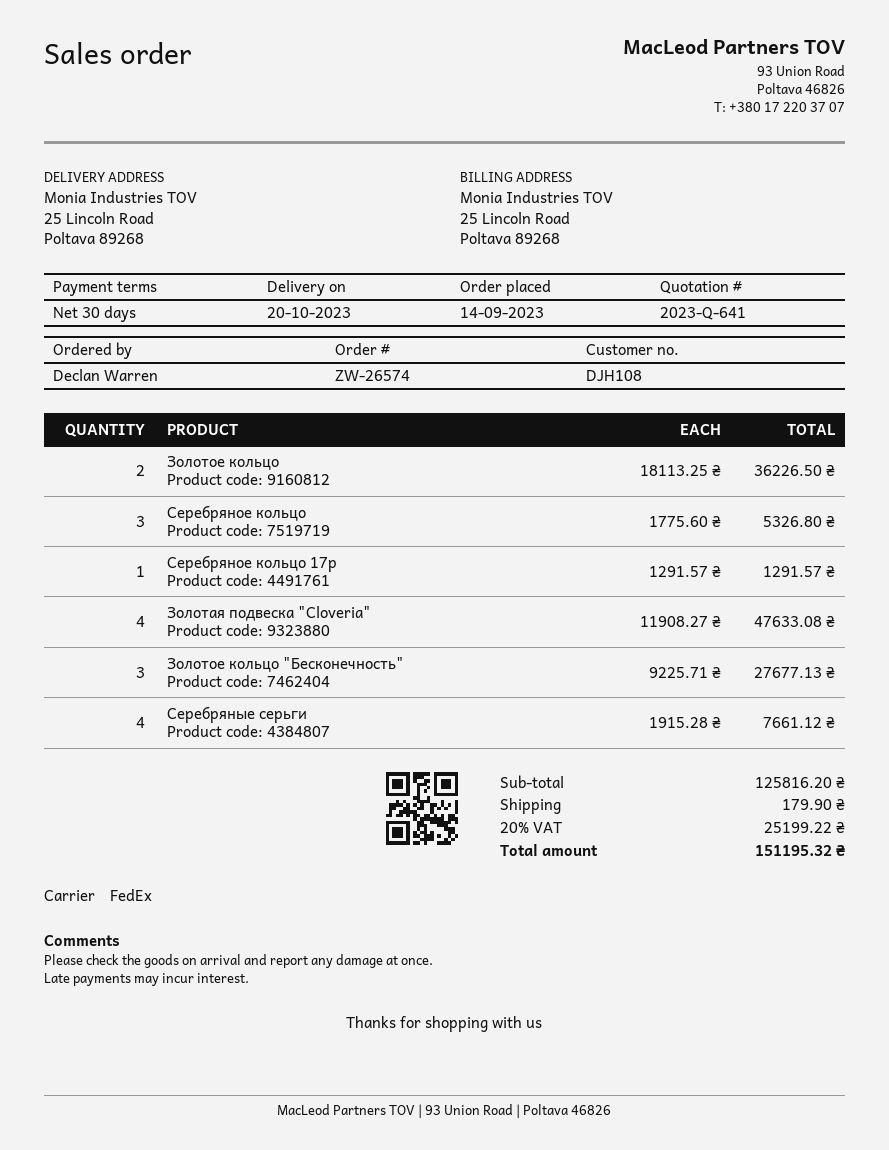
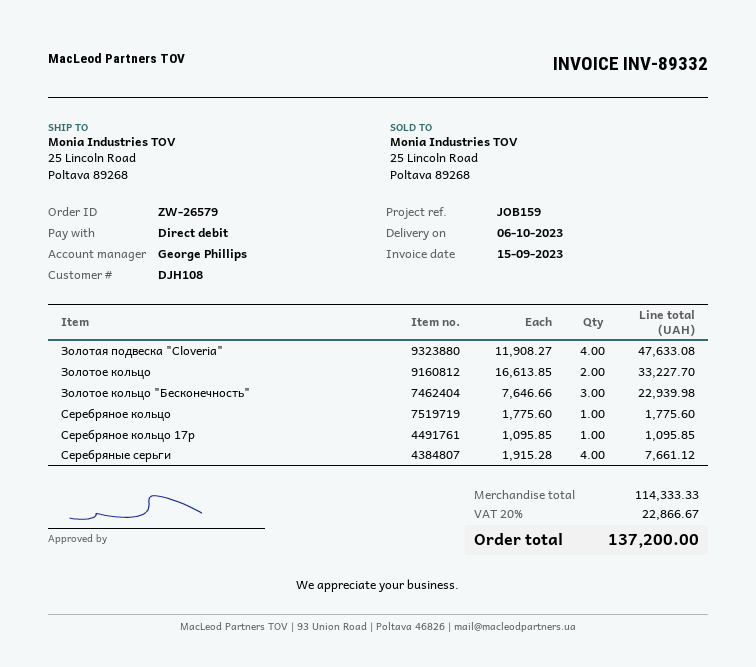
order number: ZW-26574 -> ZW-26579
delivery date: 2023-10-20 -> 2023-10-06
Золотое кольцо: 2 x 18113.25 = 36226.50 -> 2 x 16613.85 = 33227.70
Серебряное кольцо: 3 x 1775.60 = 5326.80 -> 1 x 1775.60 = 1775.60
Серебряное кольцо 17р: 1 x 1291.57 = 1291.57 -> 1 x 1095.85 = 1095.85
Золотое кольцо "Бесконечность": 3 x 9225.71 = 27677.13 -> 3 x 7646.66 = 22939.98
subtotal: 125816.20 -> 114333.33
shipping: 179.90 -> none
tax: 20% = 25199.22 -> 20% = 22866.67
total: 151195.32 -> 137200.00

